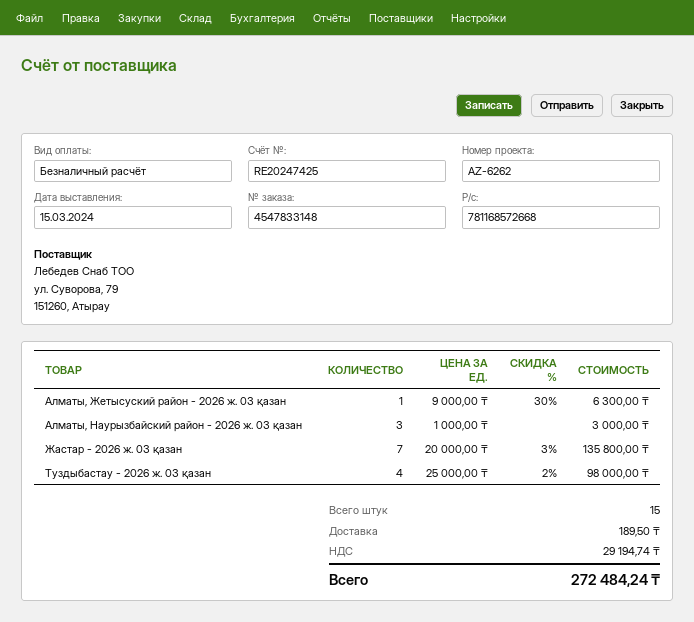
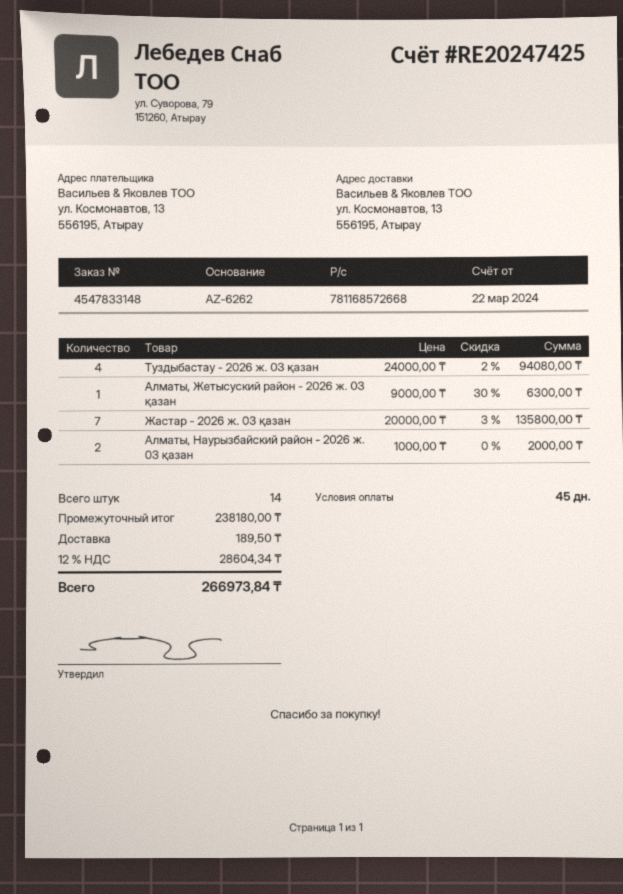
invoice date: 2024-03-15 -> 2024-03-22
Алматы, Наурызбайский район - 2026 ж. 03 қазан: 3 x 1000.00 = 3000.00 -> 2 x 1000.00 = 2000.00
Туздыбастау - 2026 ж. 03 қазан: 4 x 25000.00 - 2% = 98000.00 -> 4 x 24000.00 - 2% = 94080.00
total quantity: 15 -> 14
tax: 29194.74 -> 28604.34
total: 272484.24 -> 266973.84

